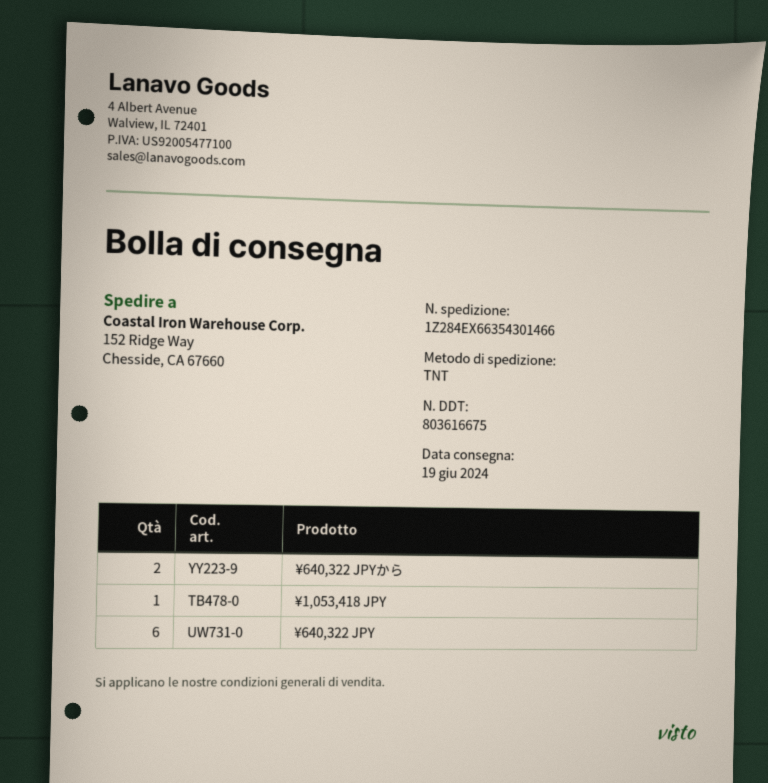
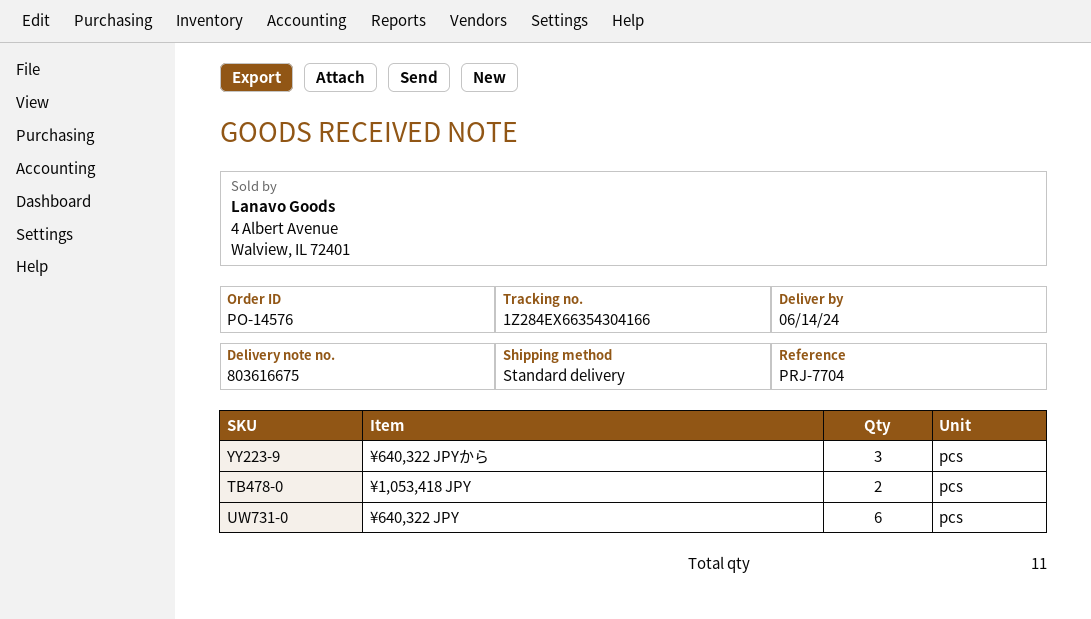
delivery date: 2024-06-19 -> 2024-06-14
shipping method: TNT -> standard
tracking number: 1Z284EX66354301466 -> 1Z284EX66354304166
¥640,322 JPYから: 2 -> 3
¥1,053,418 JPY: 1 -> 2

